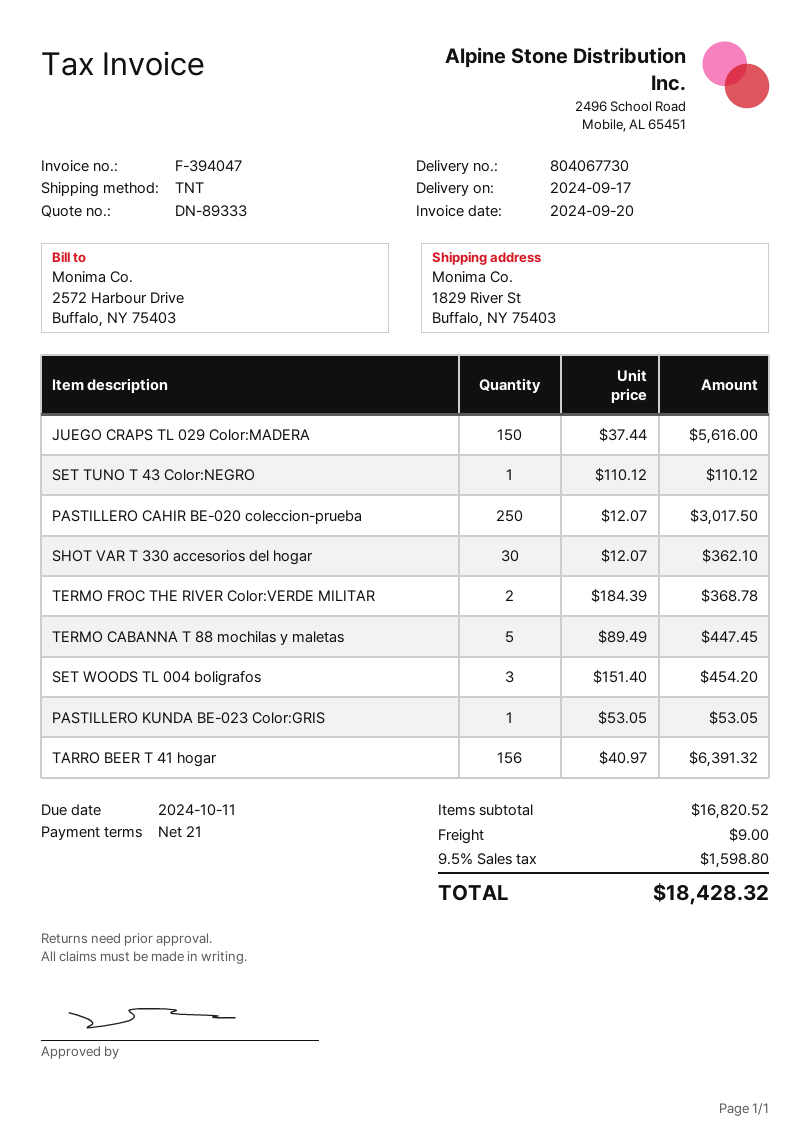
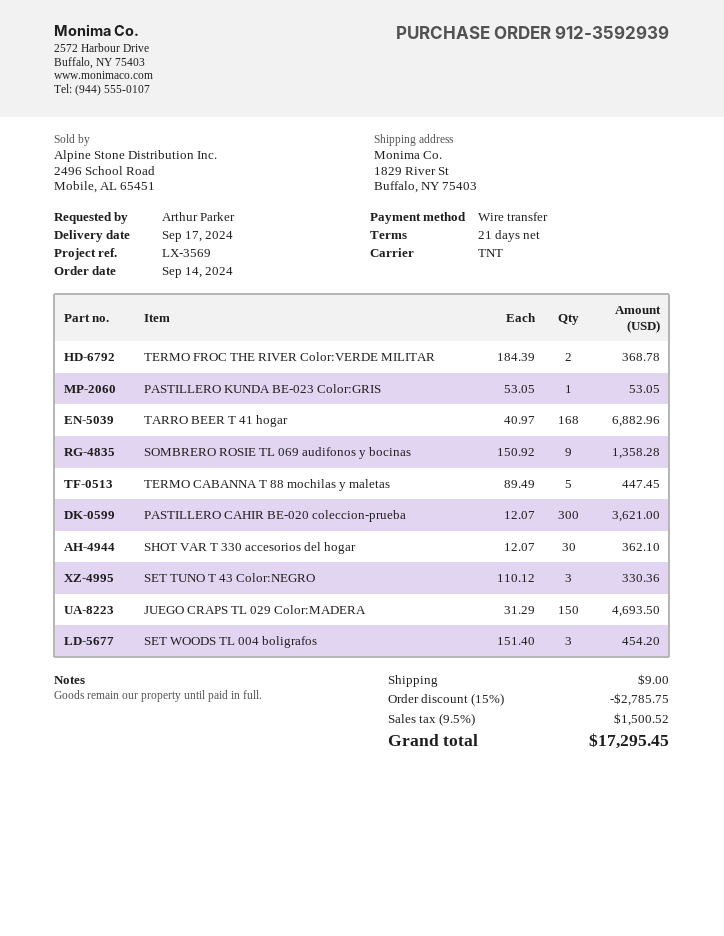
JUEGO CRAPS TL 029 Color:MADERA: 150 x 37.44 = 5616.00 -> 150 x 31.29 = 4693.50
SET TUNO T 43 Color:NEGRO: 1 x 110.12 = 110.12 -> 3 x 110.12 = 330.36
PASTILLERO CAHIR BE-020 coleccion-prueba: 250 x 12.07 = 3017.50 -> 300 x 12.07 = 3621.00
TARRO BEER T 41 hogar: 156 x 40.97 = 6391.32 -> 168 x 40.97 = 6882.96
SOMBRERO ROSIE TL 069 audifonos y bocinas: none -> 9 x 150.92 = 1358.28
discount: none -> 15% = 2785.75
tax: 9.5% = 1598.80 -> 9.5% = 1500.52
total: 18428.32 -> 17295.45

